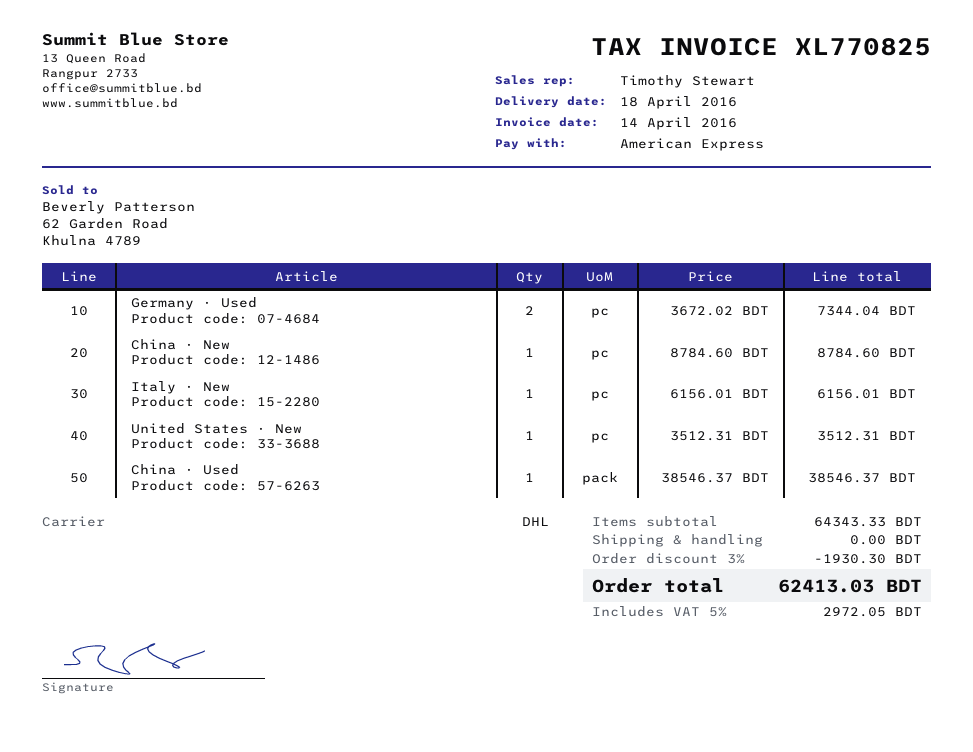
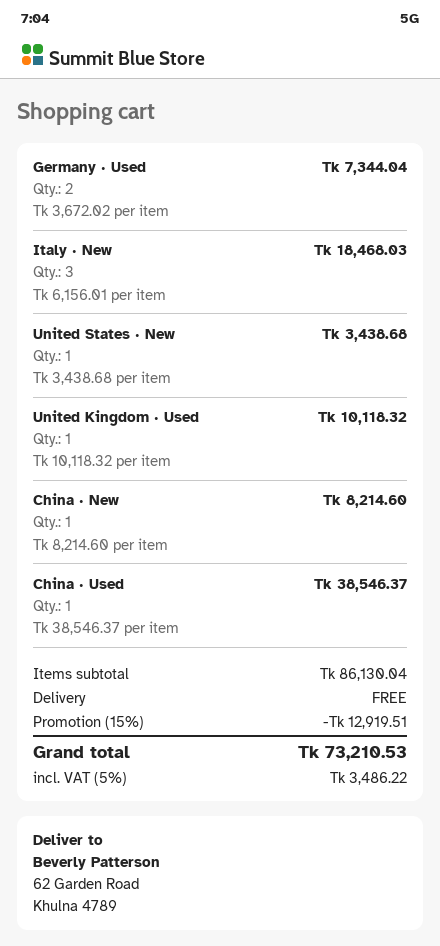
China · New: 1 x 8784.60 = 8784.60 -> 1 x 8214.60 = 8214.60
Italy · New: 1 x 6156.01 = 6156.01 -> 3 x 6156.01 = 18468.03
United States · New: 1 x 3512.31 = 3512.31 -> 1 x 3438.68 = 3438.68
United Kingdom · Used: none -> 1 x 10118.32 = 10118.32
subtotal: 64343.33 -> 86130.04
discount: 3% = 1930.30 -> 15% = 12919.51
tax: 5% = 2972.05 -> 5% = 3486.22
total: 62413.03 -> 73210.53

